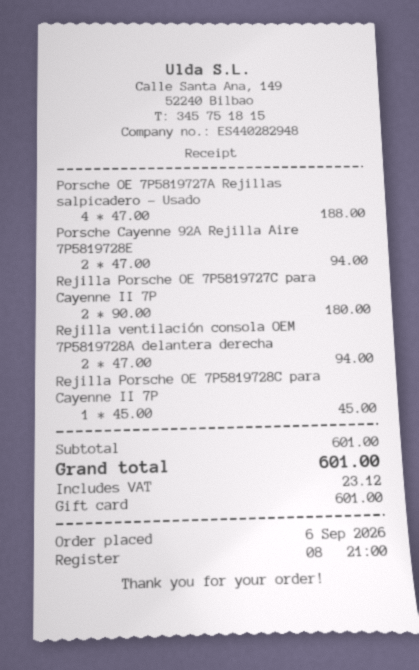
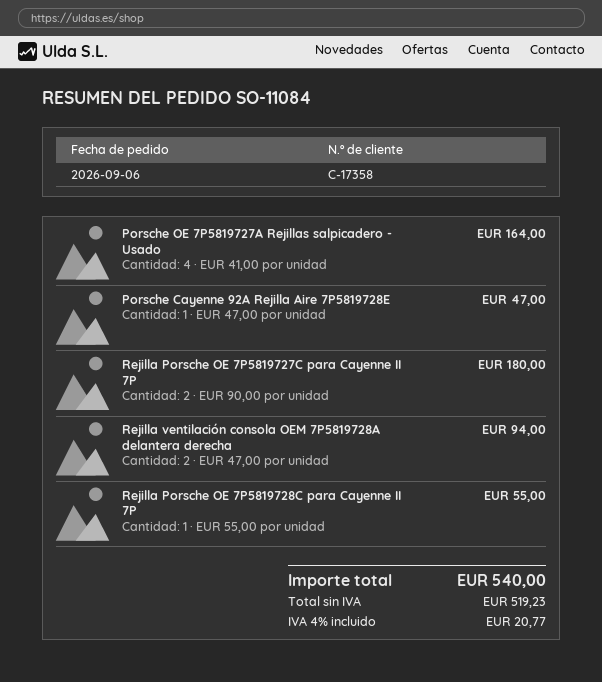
Porsche OE 7P5819727A Rejillas salpicadero - Usado: 4 x 47.00 = 188.00 -> 4 x 41.00 = 164.00
Porsche Cayenne 92A Rejilla Aire 7P5819728E: 2 x 47.00 = 94.00 -> 1 x 47.00 = 47.00
Rejilla Porsche OE 7P5819728C para Cayenne II 7P: 1 x 45.00 = 45.00 -> 1 x 55.00 = 55.00
tax: 23.12 -> 20.77
total: 601.00 -> 540.00

